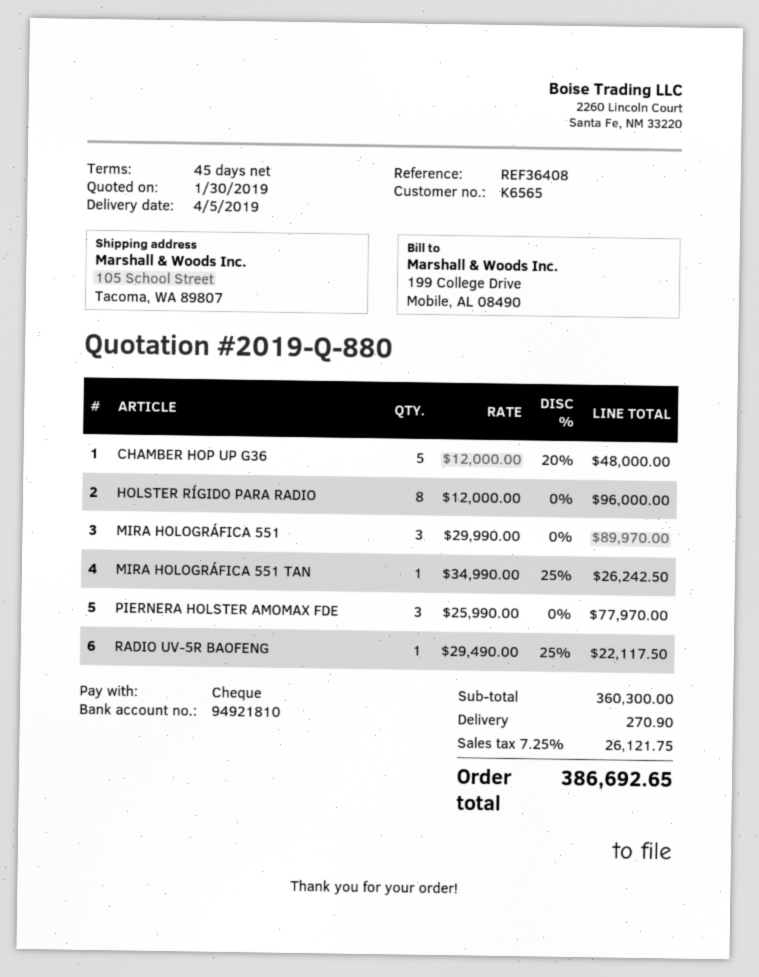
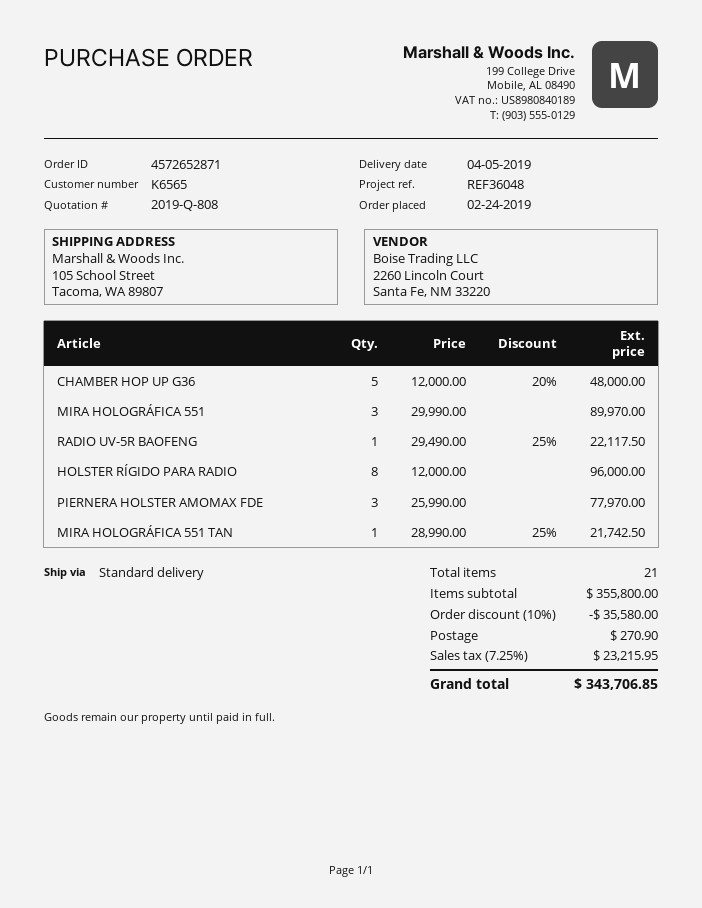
quote number: 2019-Q-880 -> 2019-Q-808
reference: REF36408 -> REF36048
MIRA HOLOGRÁFICA 551 TAN: 1 x 34990.00 - 25% = 26242.50 -> 1 x 28990.00 - 25% = 21742.50
subtotal: 360300.00 -> 355800.00
discount: none -> 10% = 35580.00
tax: 7.25% = 26121.75 -> 7.25% = 23215.95
total: 386692.65 -> 343706.85

